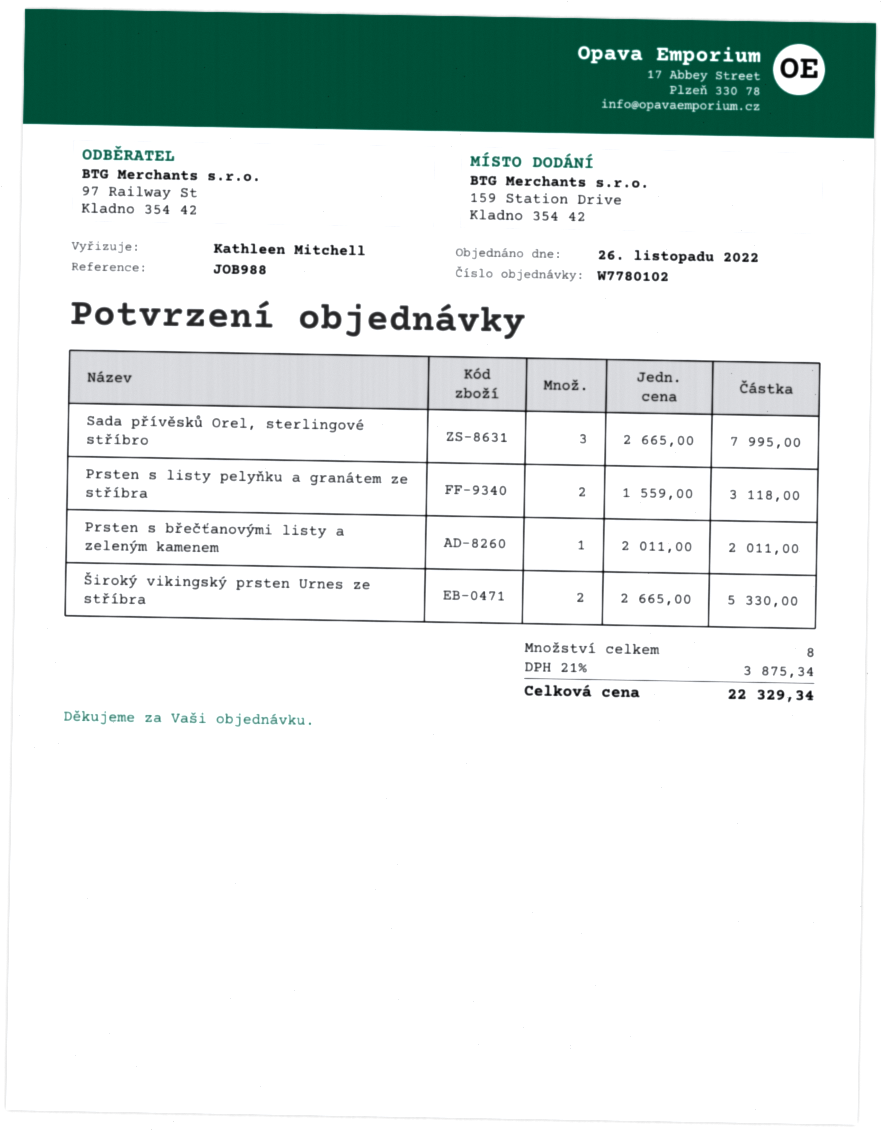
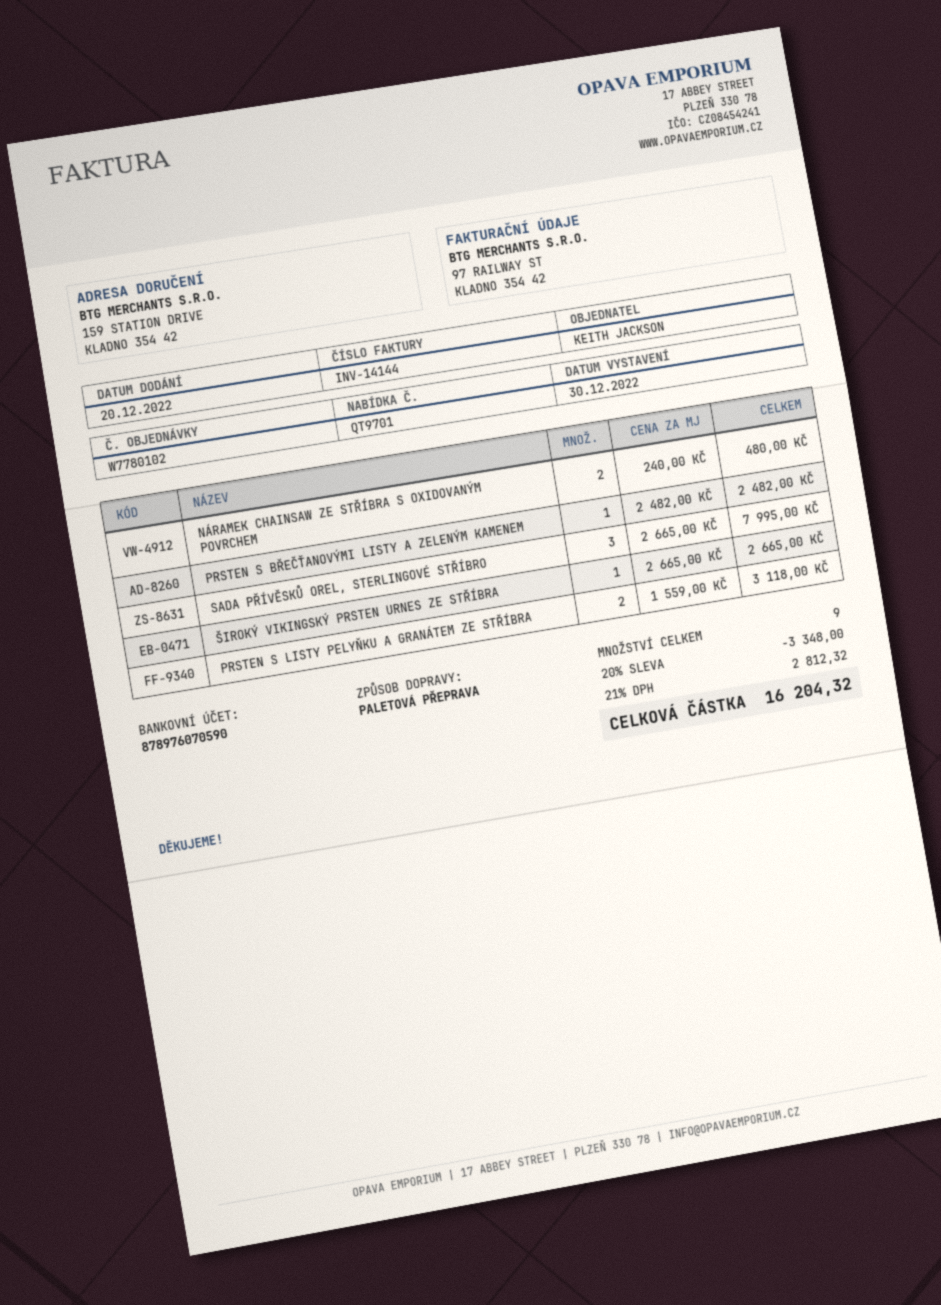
Prsten s břečťanovými listy a zeleným kamenem: 1 x 2011.00 = 2011.00 -> 1 x 2482.00 = 2482.00
Široký vikingský prsten Urnes ze stříbra: 2 x 2665.00 = 5330.00 -> 1 x 2665.00 = 2665.00
NÁRAMEK CHAINSAW ZE STŘÍBRA S OXIDOVANÝM POVRCHEM: none -> 2 x 240.00 = 480.00
total quantity: 8 -> 9
discount: none -> 20% = 3348.00
tax: 21% = 3875.34 -> 21% = 2812.32
total: 22329.34 -> 16204.32

